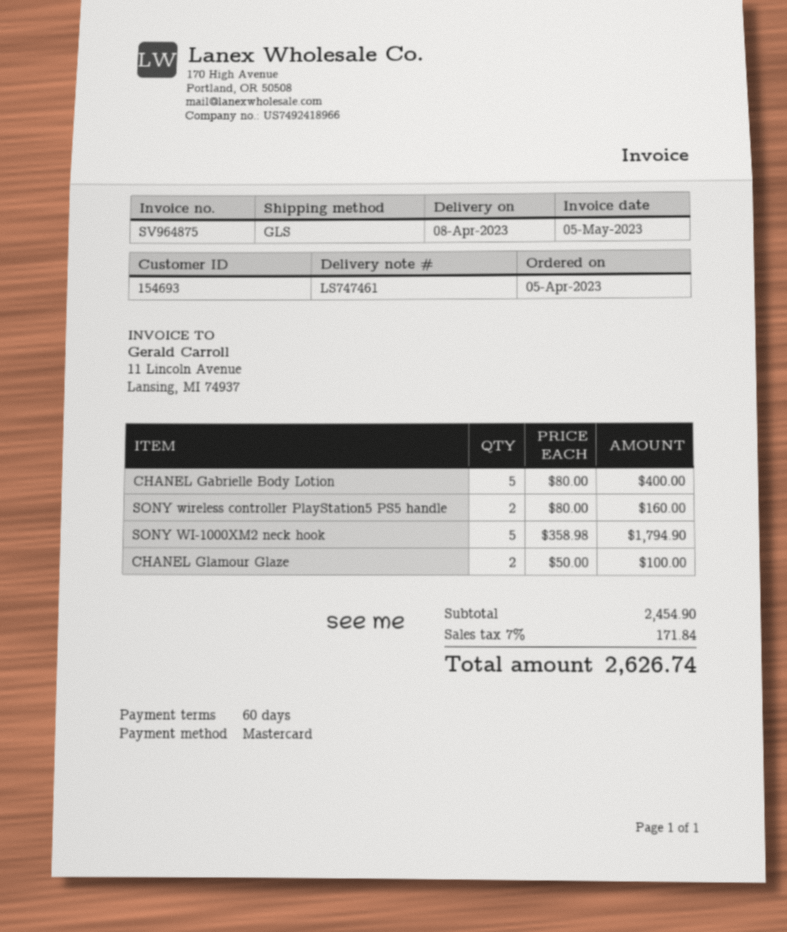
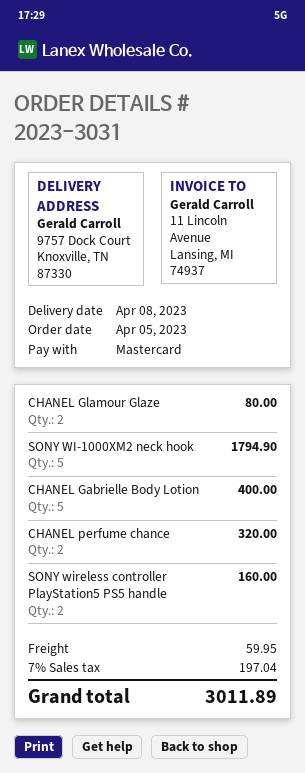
CHANEL Glamour Glaze: 2 for 100.00 -> 2 for 80.00
CHANEL perfume chance: none -> 2 for 320.00
shipping: none -> 59.95
tax: 7% = 171.84 -> 7% = 197.04
total: 2626.74 -> 3011.89

